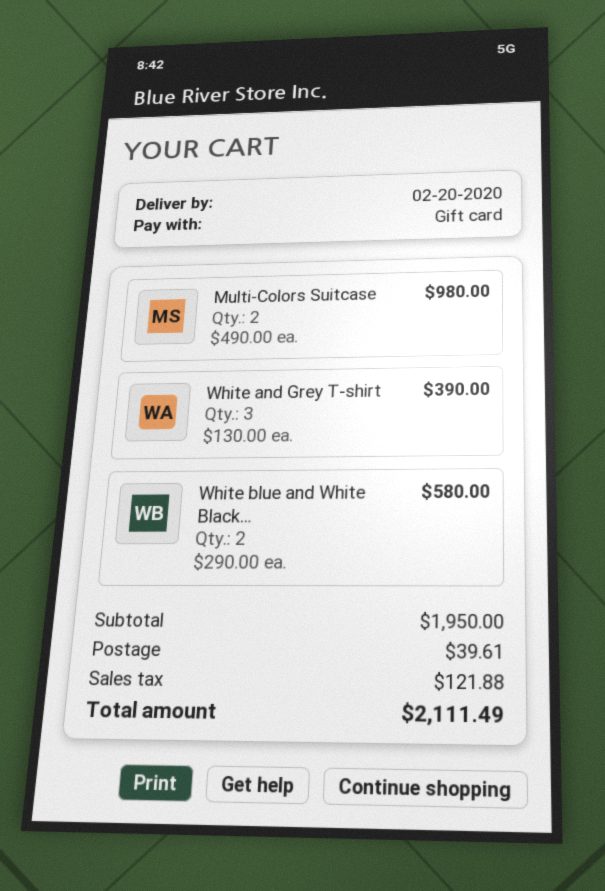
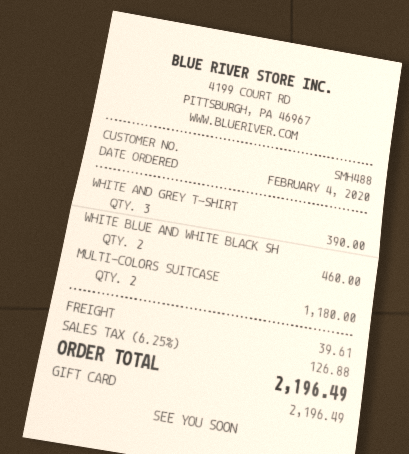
Multi-Colors Suitcase: 2 for 980.00 -> 2 for 1180.00
White blue and White Black...: 2 for 580.00 -> 2 for 460.00
tax: 121.88 -> 126.88
total: 2111.49 -> 2196.49

